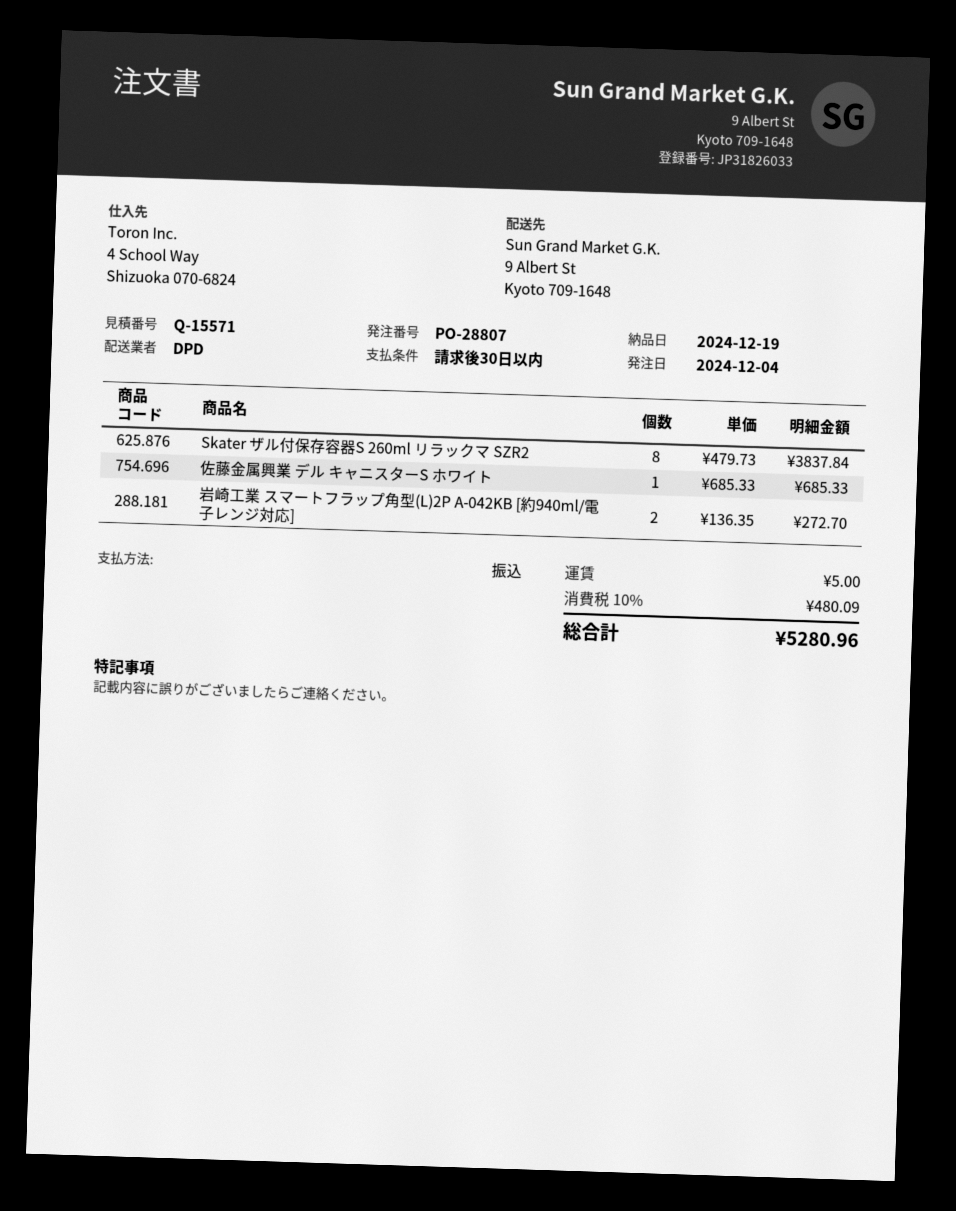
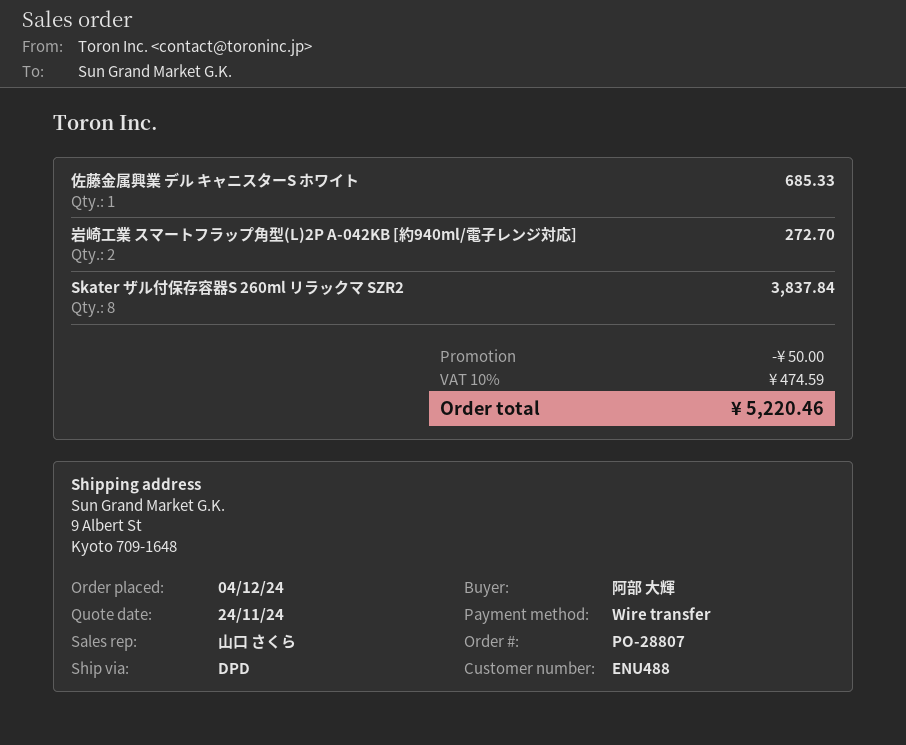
discount: none -> 50.00
shipping: 5.00 -> none
tax: 10% = 480.09 -> 10% = 474.59
total: 5280.96 -> 5220.46

